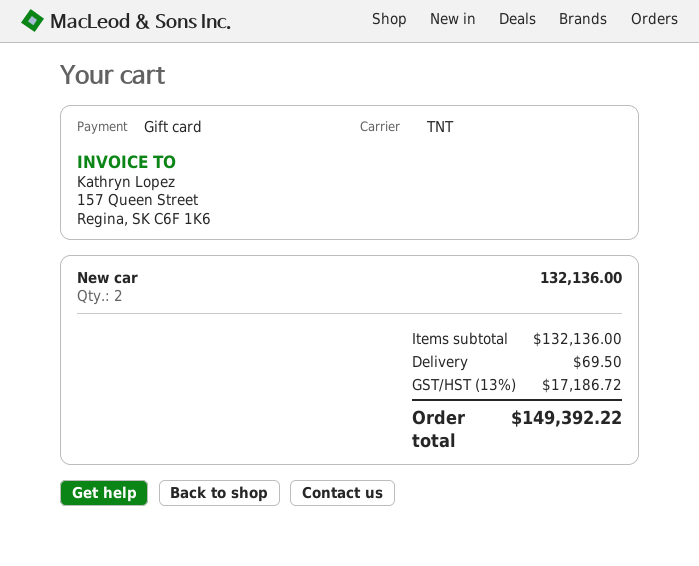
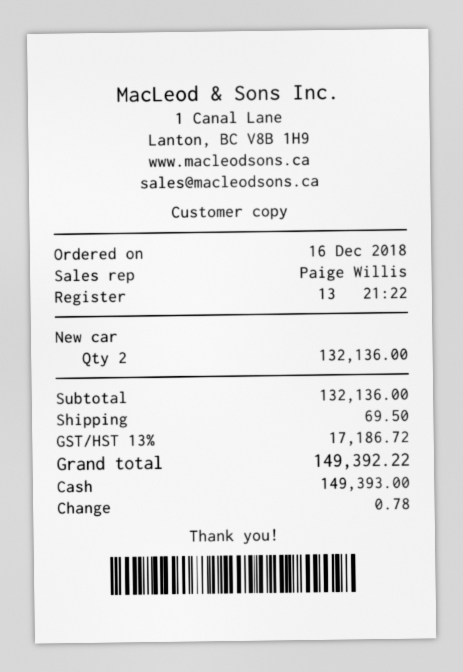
payment method: gift card -> cash

